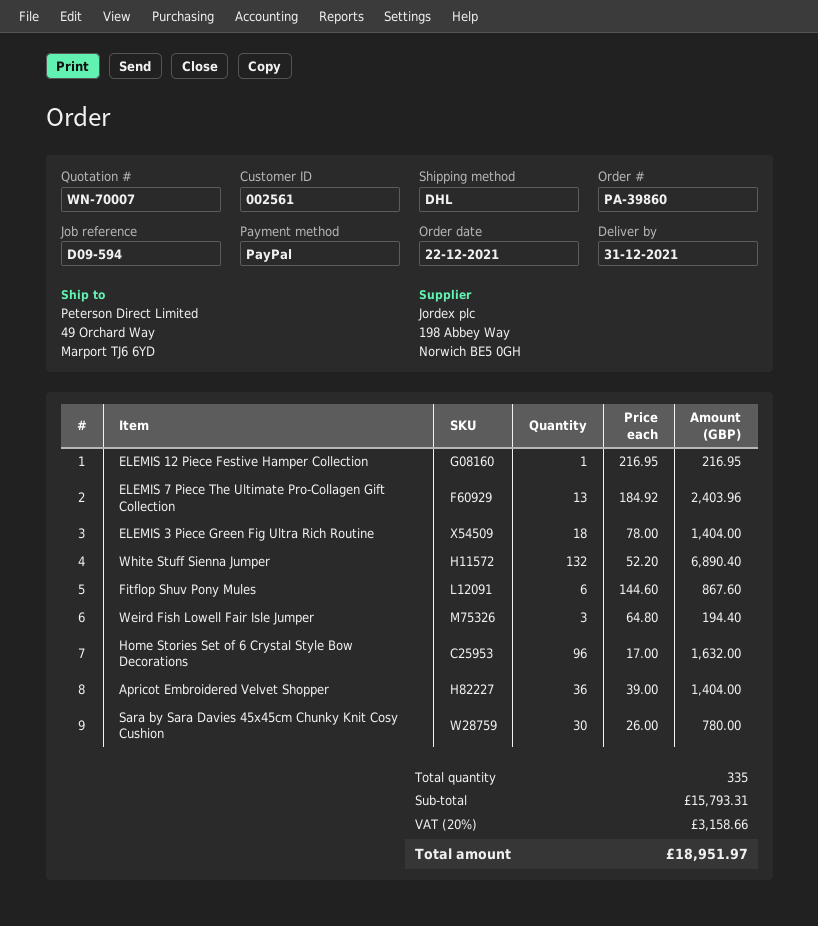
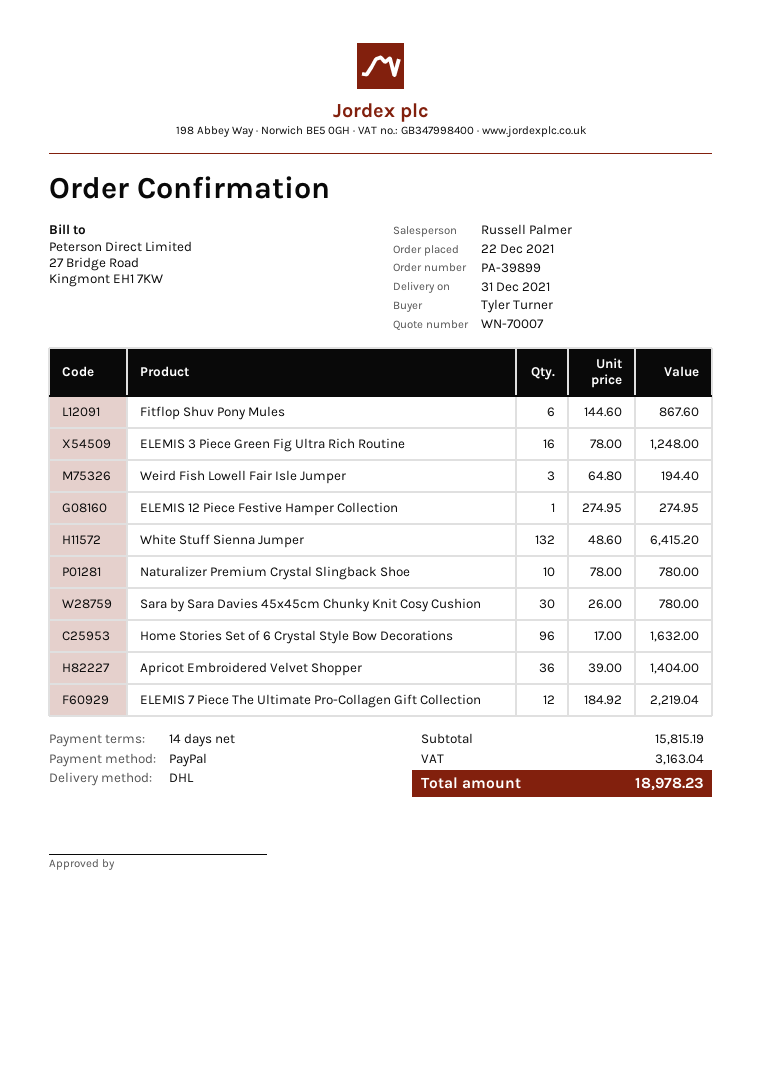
order number: PA-39860 -> PA-39899
ELEMIS 12 Piece Festive Hamper Collection: 1 x 216.95 = 216.95 -> 1 x 274.95 = 274.95
ELEMIS 7 Piece The Ultimate Pro-Collagen Gift Collection: 13 x 184.92 = 2403.96 -> 12 x 184.92 = 2219.04
ELEMIS 3 Piece Green Fig Ultra Rich Routine: 18 x 78.00 = 1404.00 -> 16 x 78.00 = 1248.00
White Stuff Sienna Jumper: 132 x 52.20 = 6890.40 -> 132 x 48.60 = 6415.20
Naturalizer Premium Crystal Slingback Shoe: none -> 10 x 78.00 = 780.00
subtotal: 15793.31 -> 15815.19
tax: 3158.66 -> 3163.04
total: 18951.97 -> 18978.23

